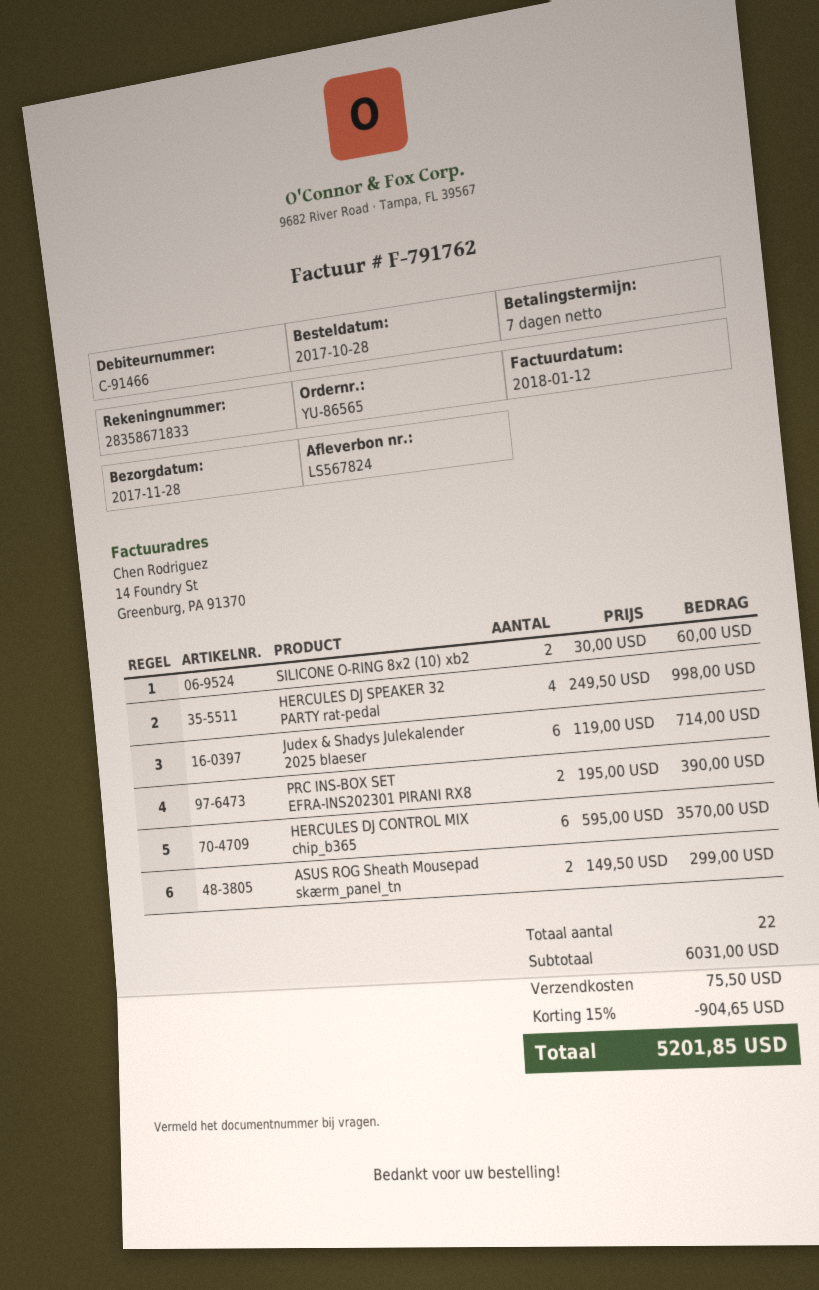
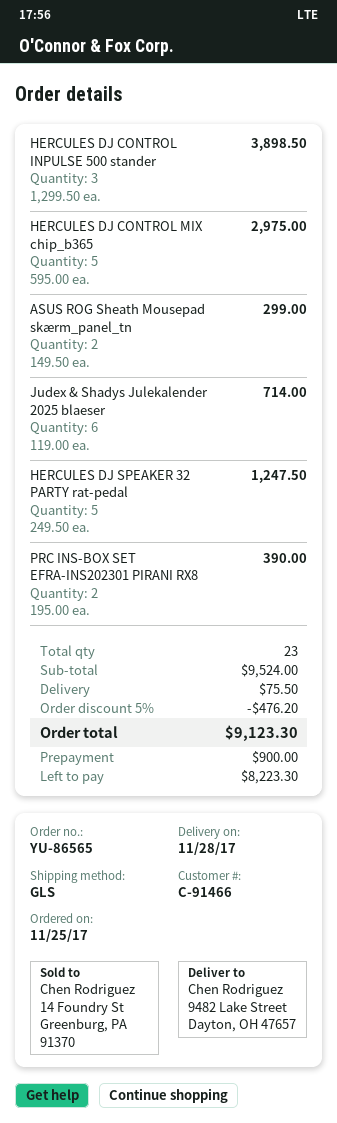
order date: 2017-10-28 -> 2017-11-25
SILICONE O-RING 8x2 (10) xb2: 2 x 30.00 = 60.00 -> none
HERCULES DJ SPEAKER 32 PARTY rat-pedal: 4 x 249.50 = 998.00 -> 5 x 249.50 = 1247.50
HERCULES DJ CONTROL MIX chip_b365: 6 x 595.00 = 3570.00 -> 5 x 595.00 = 2975.00
HERCULES DJ CONTROL INPULSE 500 stander: none -> 3 x 1299.50 = 3898.50
total quantity: 22 -> 23
subtotal: 6031.00 -> 9524.00
discount: 15% = 904.65 -> 5% = 476.20
total: 5201.85 -> 9123.30

